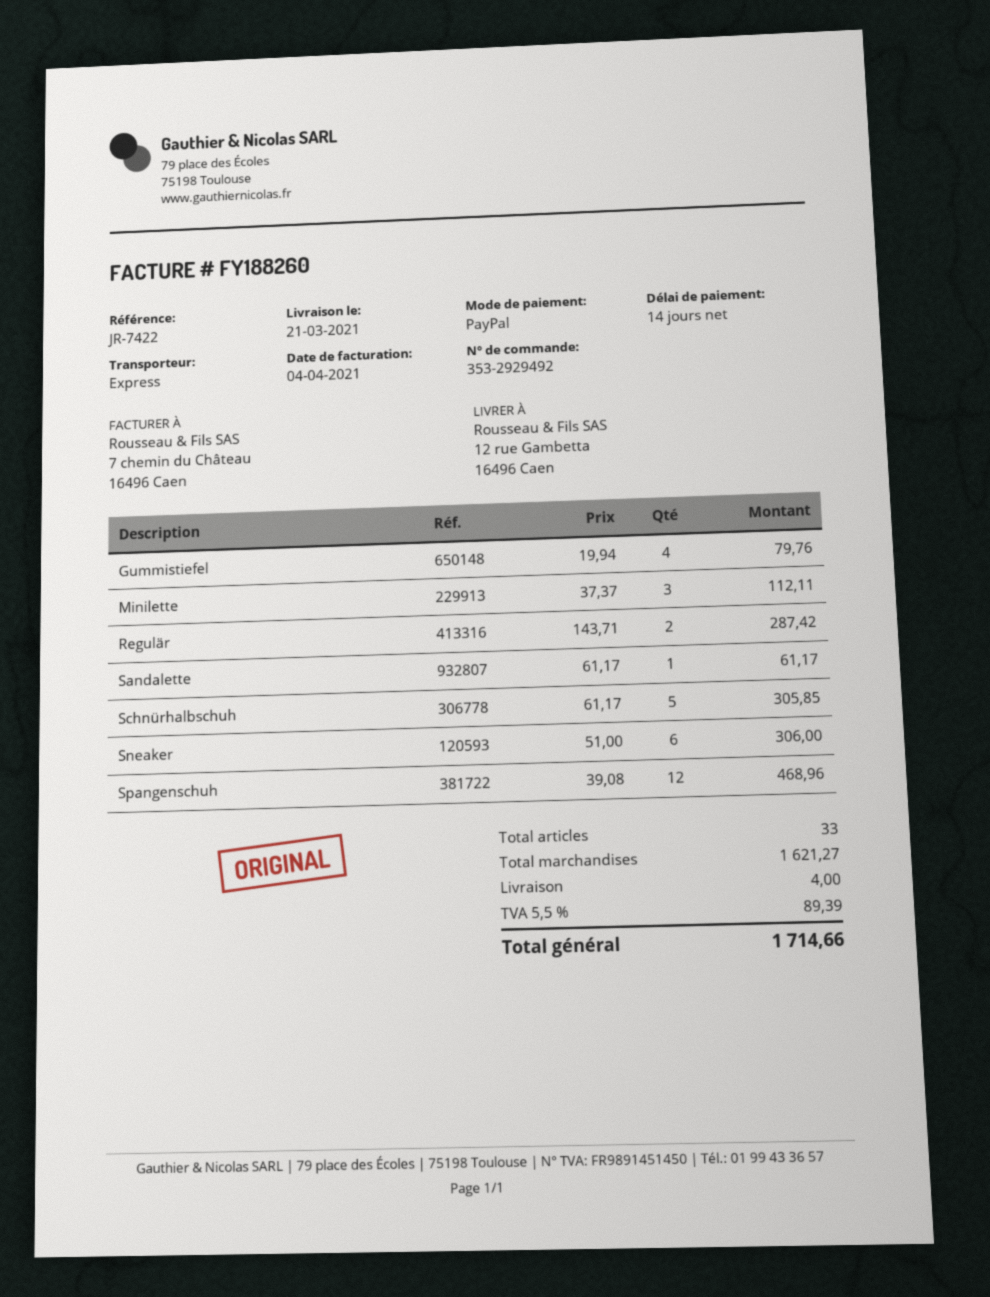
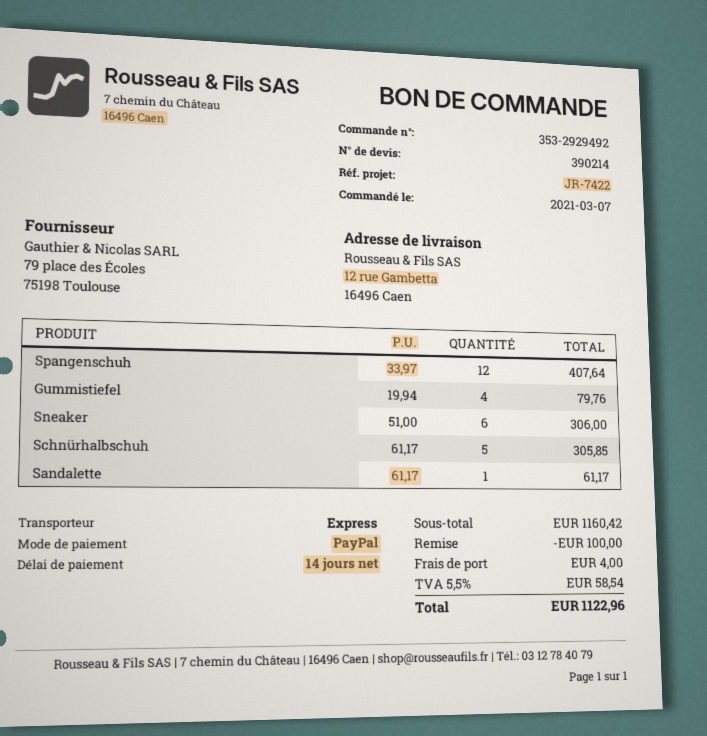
Minilette: 3 x 37.37 = 112.11 -> none
Regulär: 2 x 143.71 = 287.42 -> none
Spangenschuh: 12 x 39.08 = 468.96 -> 12 x 33.97 = 407.64
subtotal: 1621.27 -> 1160.42
discount: none -> 100.00
tax: 5.5% = 89.39 -> 5.5% = 58.54
total: 1714.66 -> 1122.96

